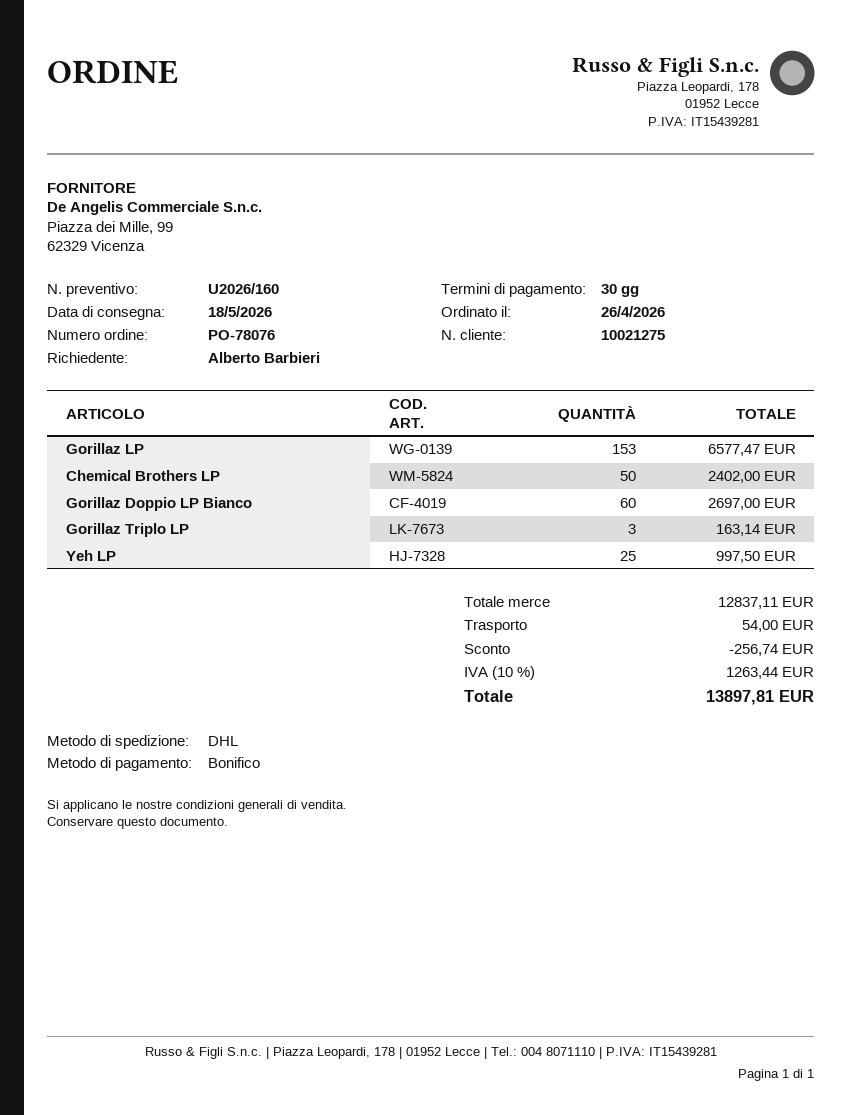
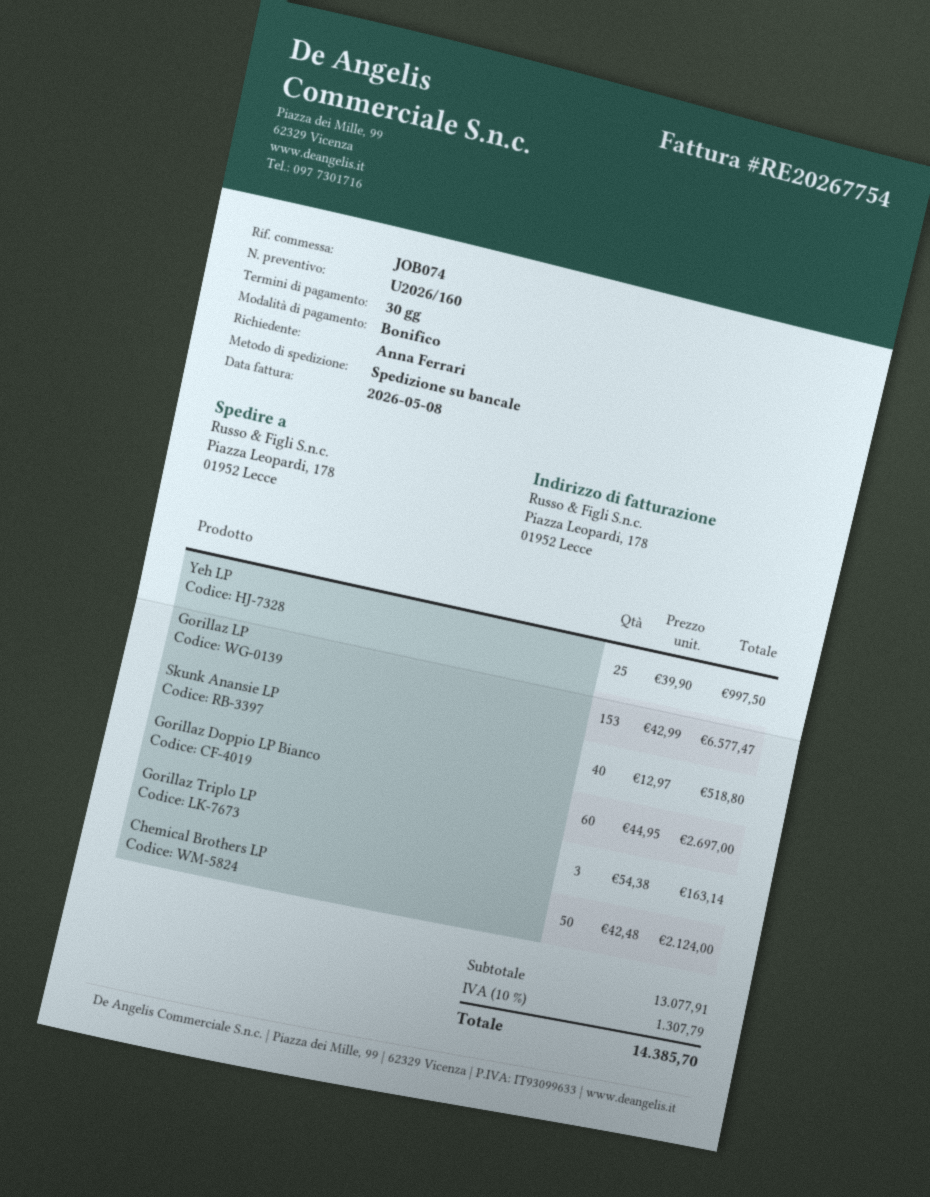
ordered by: Alberto Barbieri -> Anna Ferrari
shipping method: DHL -> pallet freight
Chemical Brothers LP: 50 for 2402.00 -> 50 for 2124.00
Skunk Anansie LP: none -> 40 for 518.80
subtotal: 12837.11 -> 13077.91
discount: 256.74 -> none
shipping: 54.00 -> none
tax: 10% = 1263.44 -> 10% = 1307.79
total: 13897.81 -> 14385.70

